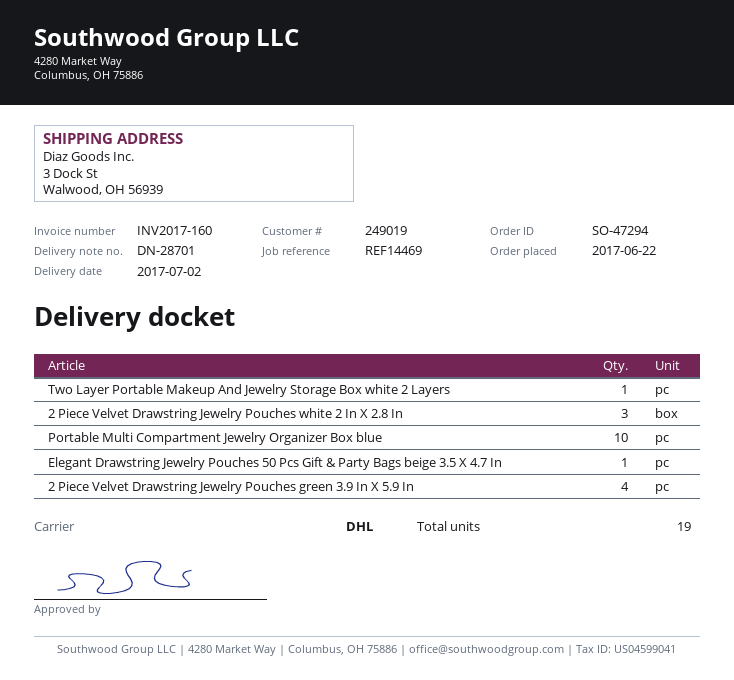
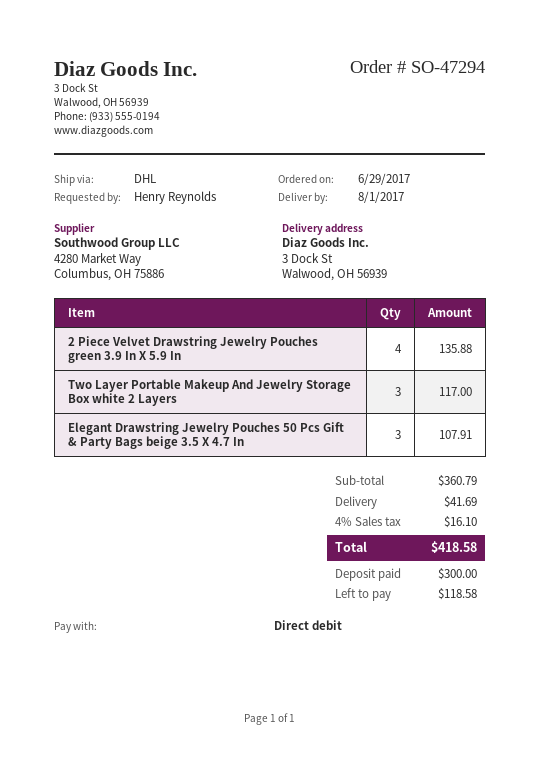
order date: 2017-06-22 -> 2017-06-29
delivery date: 2017-07-02 -> 2017-08-01
Two Layer Portable Makeup And Jewelry Storage Box white 2 Layers: 1 -> 3
2 Piece Velvet Drawstring Jewelry Pouches white 2 In X 2.8 In: 3 -> none
Portable Multi Compartment Jewelry Organizer Box blue: 10 -> none
Elegant Drawstring Jewelry Pouches 50 Pcs Gift & Party Bags beige 3.5 X 4.7 In: 1 -> 3

